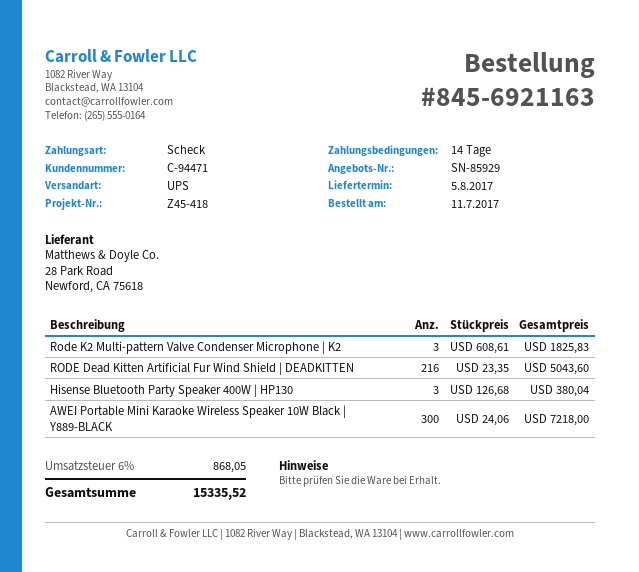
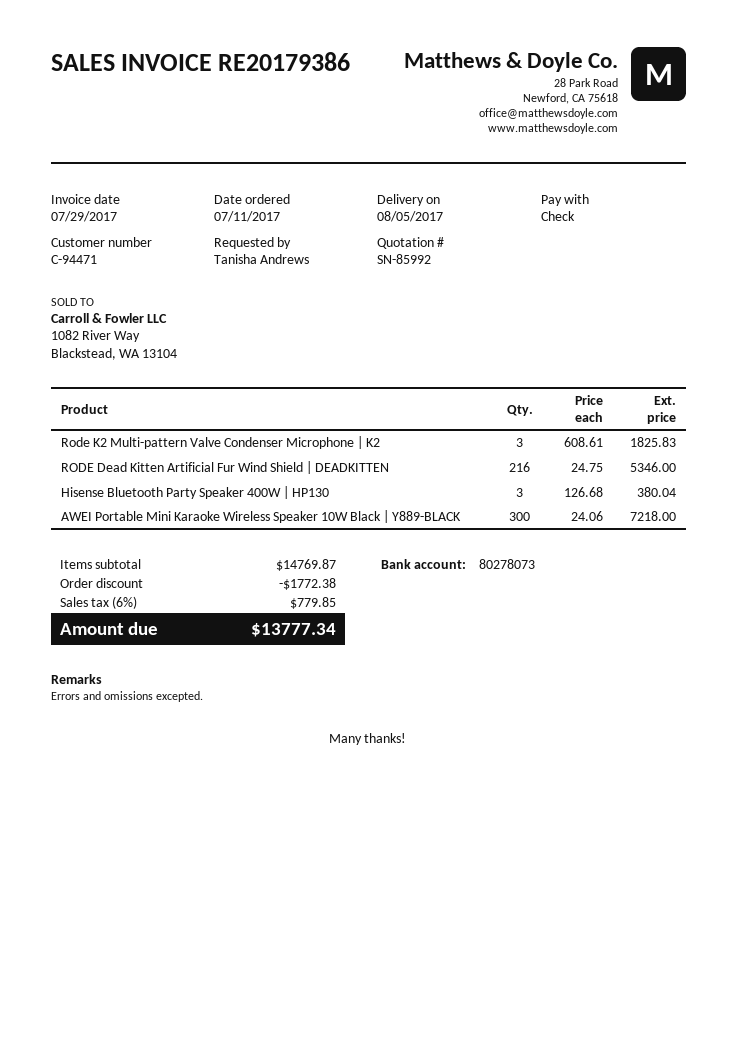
quote number: SN-85929 -> SN-85992
RODE Dead Kitten Artificial Fur Wind Shield | DEADKITTEN: 216 x 23.35 = 5043.60 -> 216 x 24.75 = 5346.00
discount: none -> 1772.38
tax: 6% = 868.05 -> 6% = 779.85
total: 15335.52 -> 13777.34

